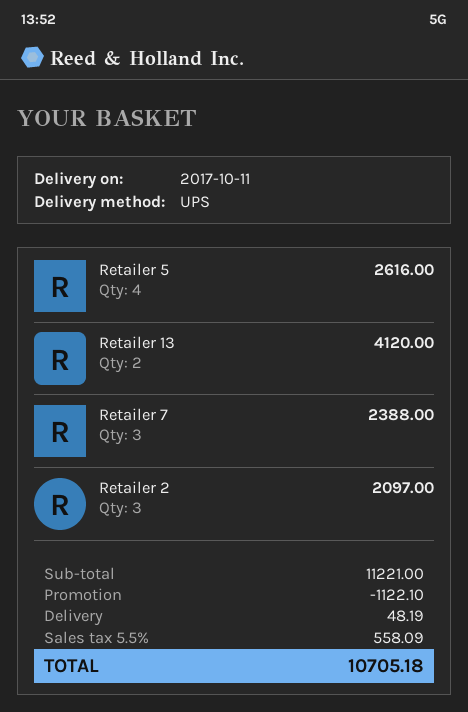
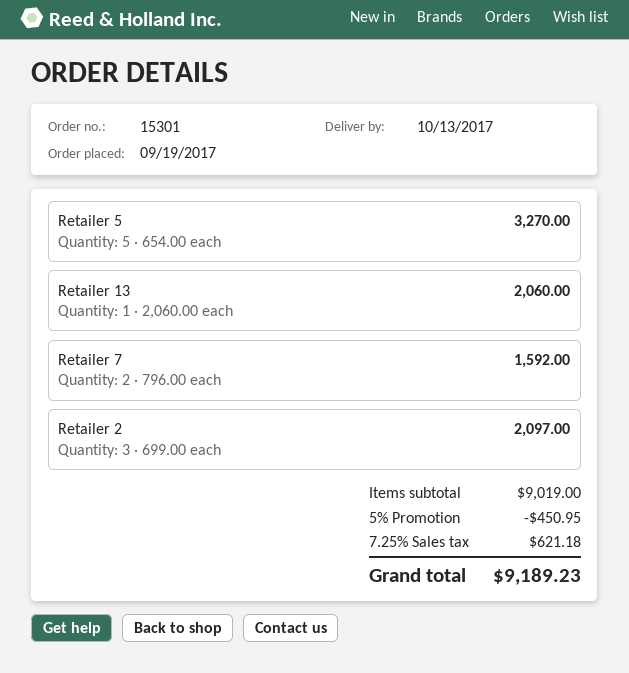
delivery date: 2017-10-11 -> 2017-10-13
Retailer 5: 4 for 2616.00 -> 5 for 3270.00
Retailer 13: 2 for 4120.00 -> 1 for 2060.00
Retailer 7: 3 for 2388.00 -> 2 for 1592.00
subtotal: 11221.00 -> 9019.00
discount: 1122.10 -> 450.95
shipping: 48.19 -> none
tax: 5.5% = 558.09 -> 7.25% = 621.18
total: 10705.18 -> 9189.23

